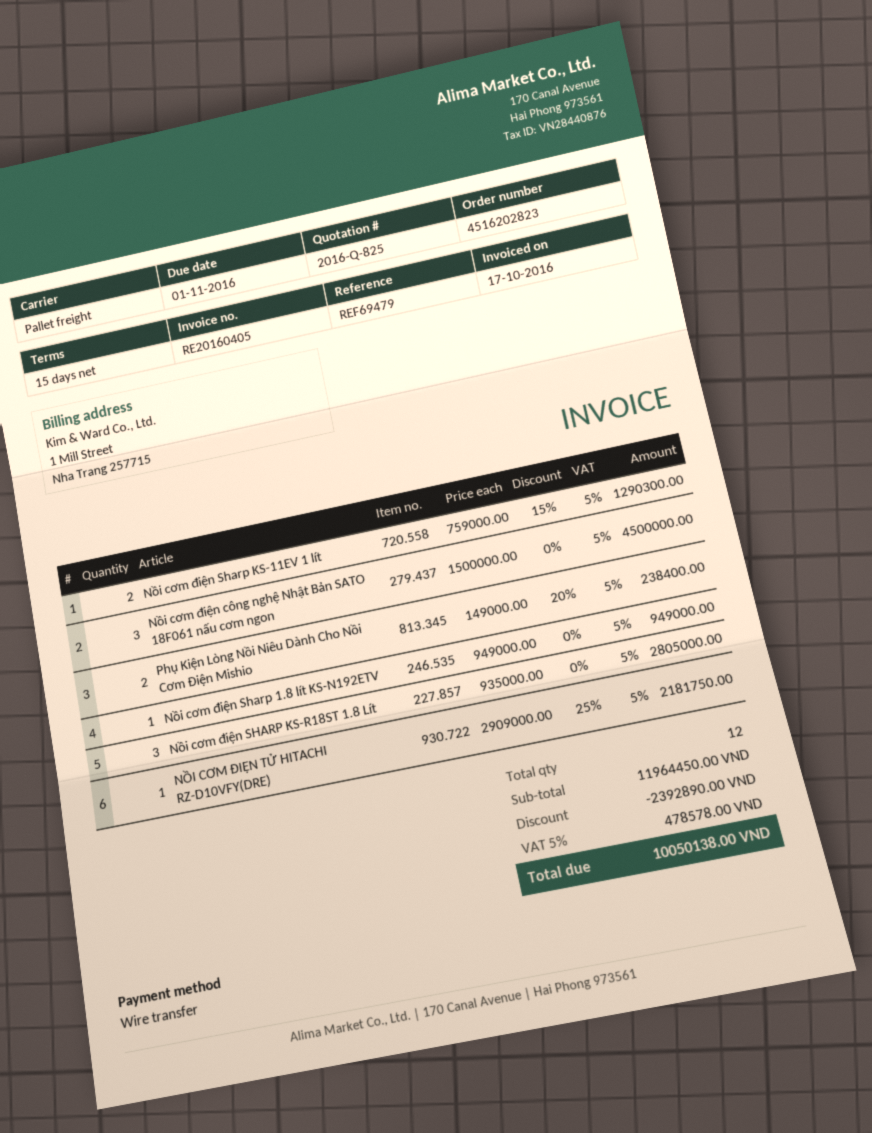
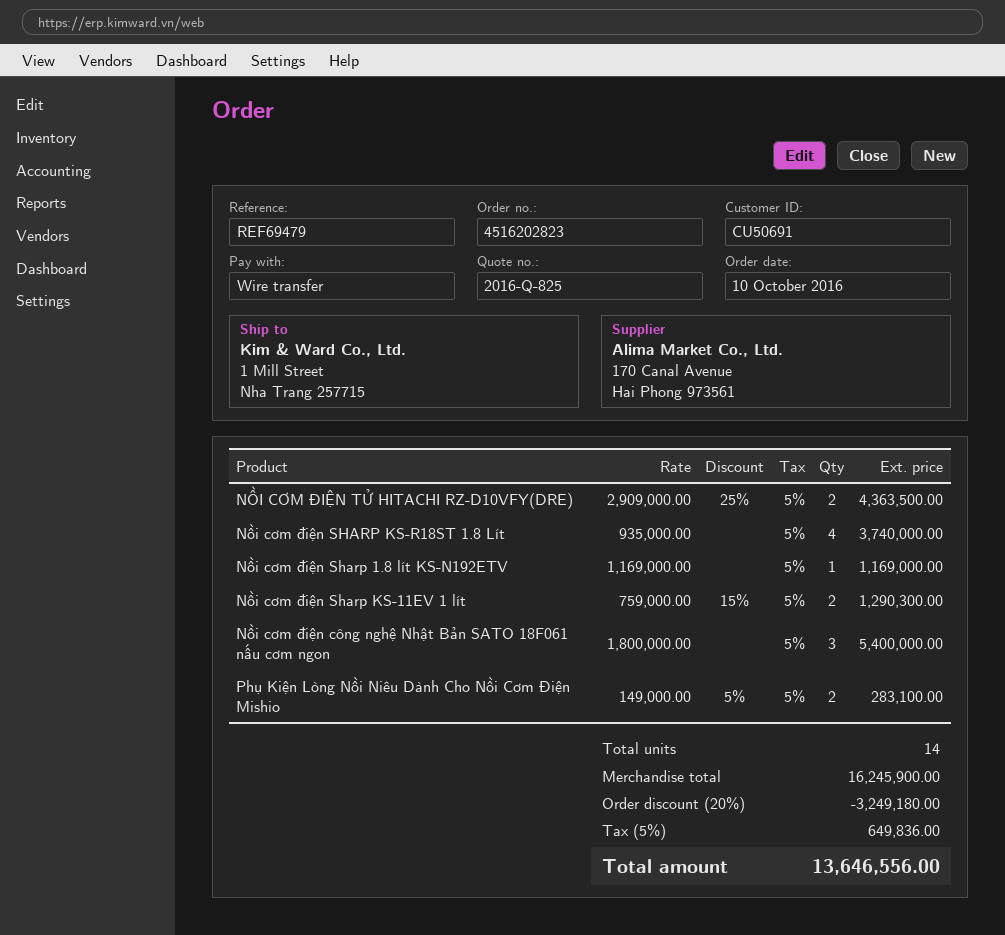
Nồi cơm điện công nghệ Nhật Bản SATO 18F061 nấu cơm ngon: 3 x 1500000.00 = 4500000.00 -> 3 x 1800000.00 = 5400000.00
Phụ Kiện Lòng Nồi Niêu Dành Cho Nồi Cơm Điện Mishio: 2 x 149000.00 - 20% = 238400.00 -> 2 x 149000.00 - 5% = 283100.00
Nồi cơm điện Sharp 1.8 lít KS-N192ETV: 1 x 949000.00 = 949000.00 -> 1 x 1169000.00 = 1169000.00
Nồi cơm điện SHARP KS-R18ST 1.8 Lít: 3 x 935000.00 = 2805000.00 -> 4 x 935000.00 = 3740000.00
NỒI CƠM ĐIỆN TỬ HITACHI RZ-D10VFY(DRE): 1 x 2909000.00 - 25% = 2181750.00 -> 2 x 2909000.00 - 25% = 4363500.00
total quantity: 12 -> 14
subtotal: 11964450.00 -> 16245900.00
discount: 2392890.00 -> 3249180.00
tax: 5% = 478578.00 -> 5% = 649836.00
total: 10050138.00 -> 13646556.00

